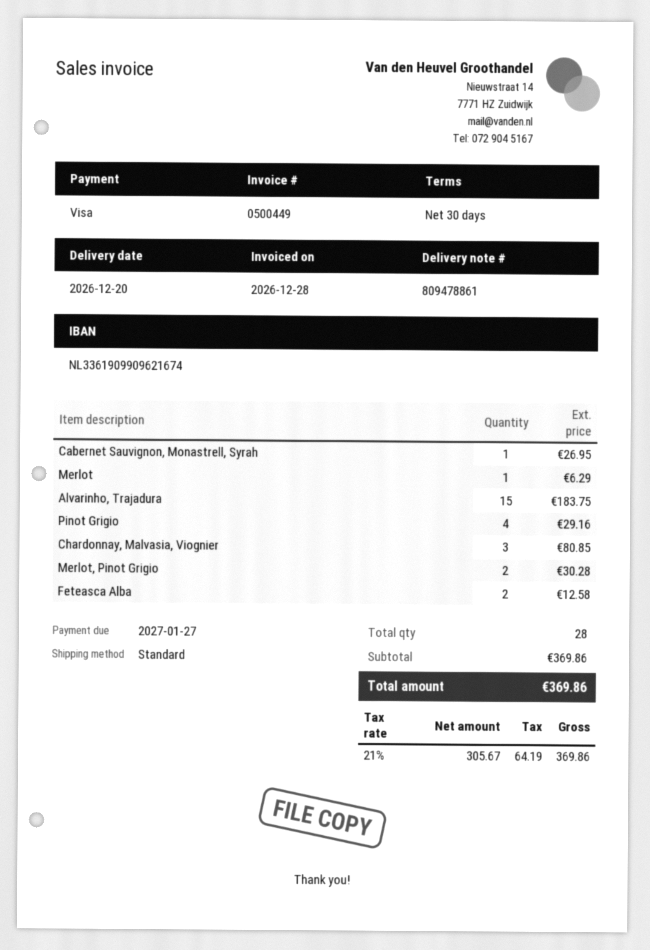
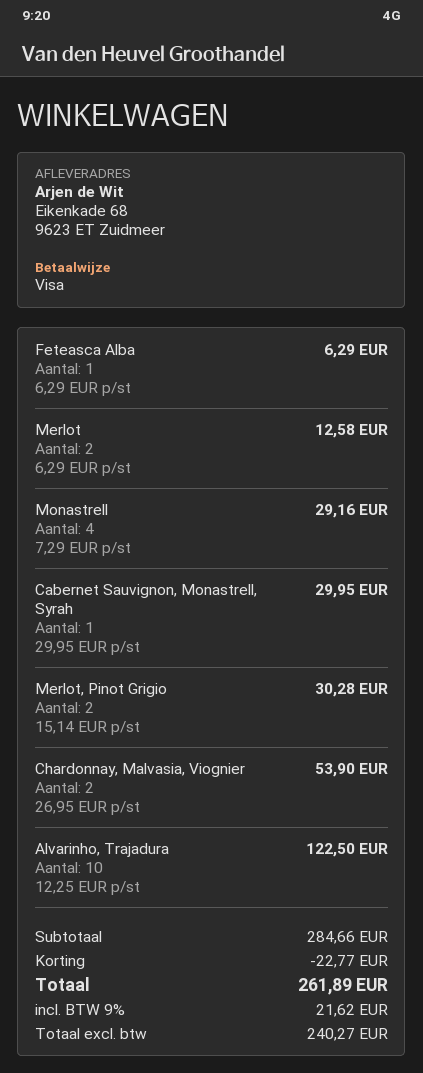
Cabernet Sauvignon, Monastrell, Syrah: 1 for 26.95 -> 1 for 29.95
Merlot: 1 for 6.29 -> 2 for 12.58
Alvarinho, Trajadura: 15 for 183.75 -> 10 for 122.50
Pinot Grigio: 4 for 29.16 -> none
Chardonnay, Malvasia, Viognier: 3 for 80.85 -> 2 for 53.90
Feteasca Alba: 2 for 12.58 -> 1 for 6.29
Monastrell: none -> 4 for 29.16
subtotal: 369.86 -> 284.66
discount: none -> 22.77
net: 305.67 -> 240.27
tax: 21% = 64.19 -> 9% = 21.62
total: 369.86 -> 261.89

